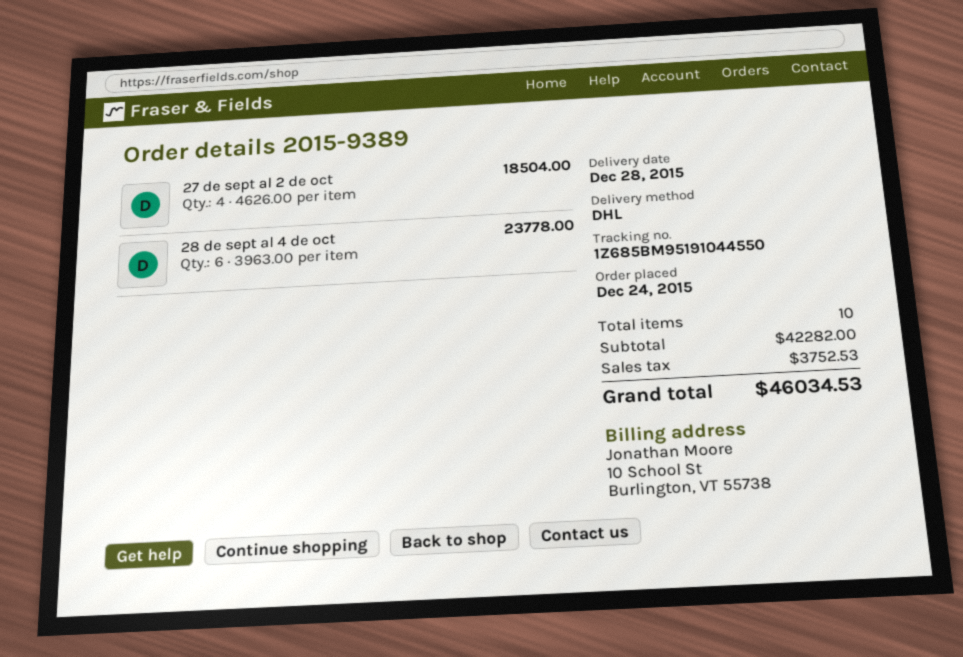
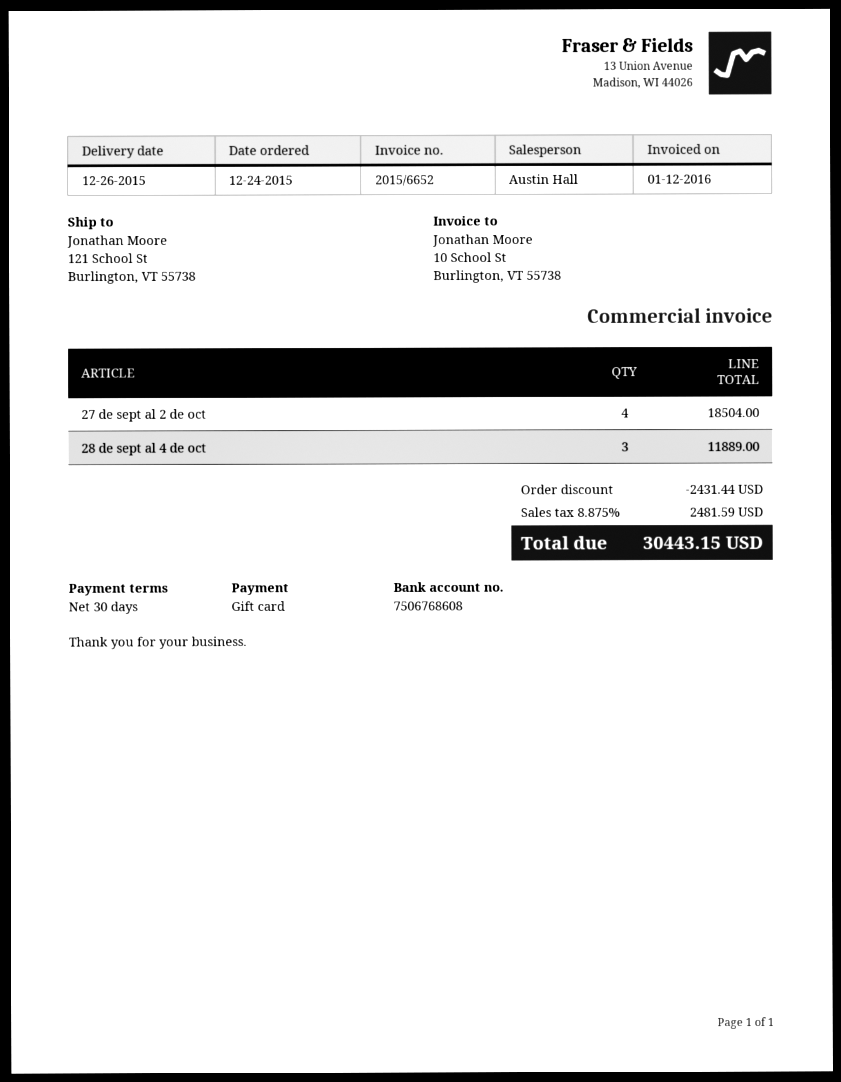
delivery date: 2015-12-28 -> 2015-12-26
28 de sept al 4 de oct: 6 for 23778.00 -> 3 for 11889.00
discount: none -> 2431.44
tax: 3752.53 -> 2481.59
total: 46034.53 -> 30443.15

